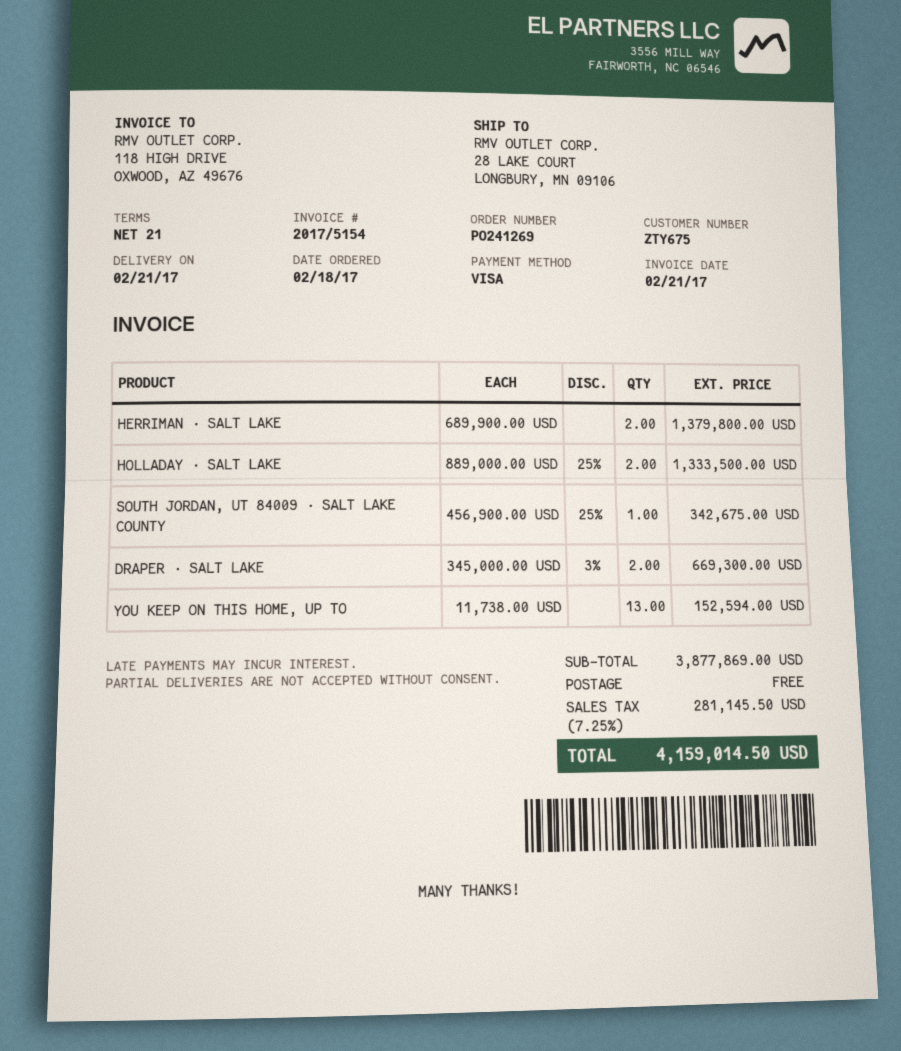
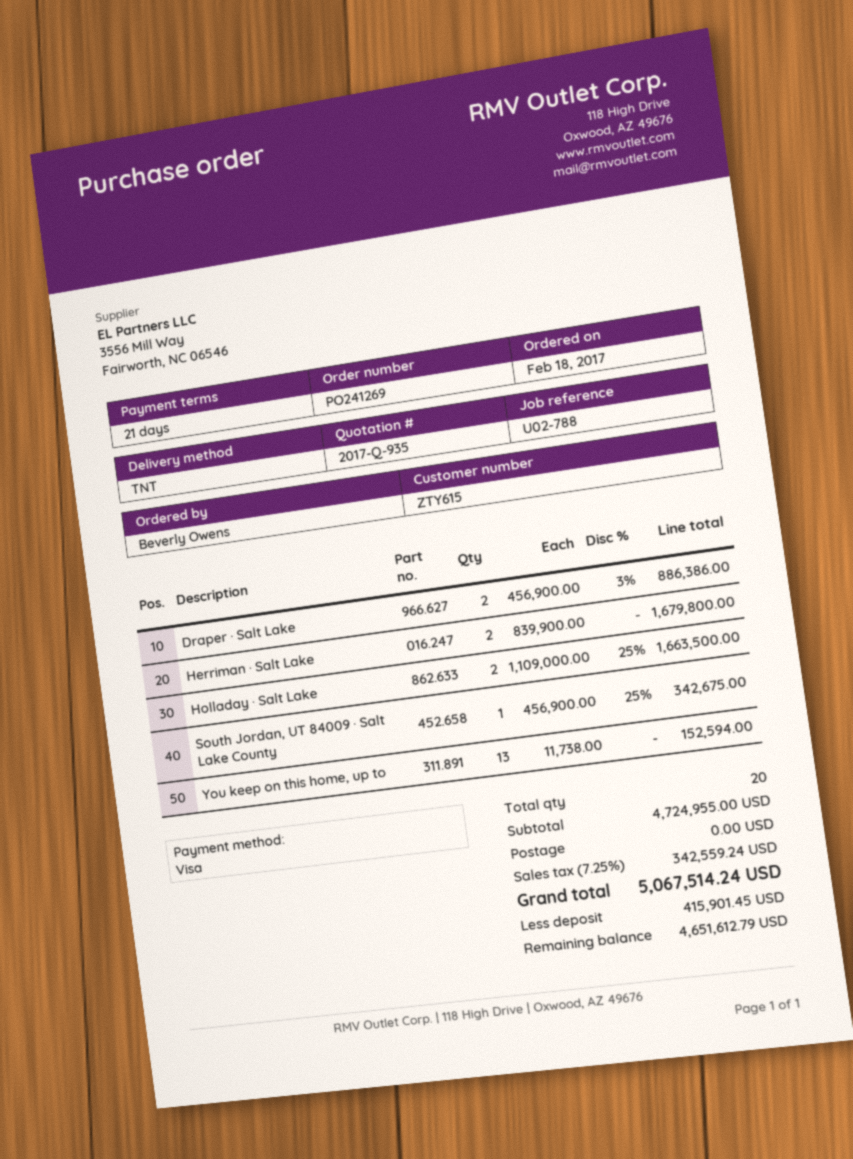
customer number: ZTY675 -> ZTY615
HERRIMAN · SALT LAKE: 2 x 689900.00 = 1379800.00 -> 2 x 839900.00 = 1679800.00
HOLLADAY · SALT LAKE: 2 x 889000.00 - 25% = 1333500.00 -> 2 x 1109000.00 - 25% = 1663500.00
DRAPER · SALT LAKE: 2 x 345000.00 - 3% = 669300.00 -> 2 x 456900.00 - 3% = 886386.00
subtotal: 3877869.00 -> 4724955.00
tax: 7.25% = 281145.50 -> 7.25% = 342559.24
total: 4159014.50 -> 5067514.24

